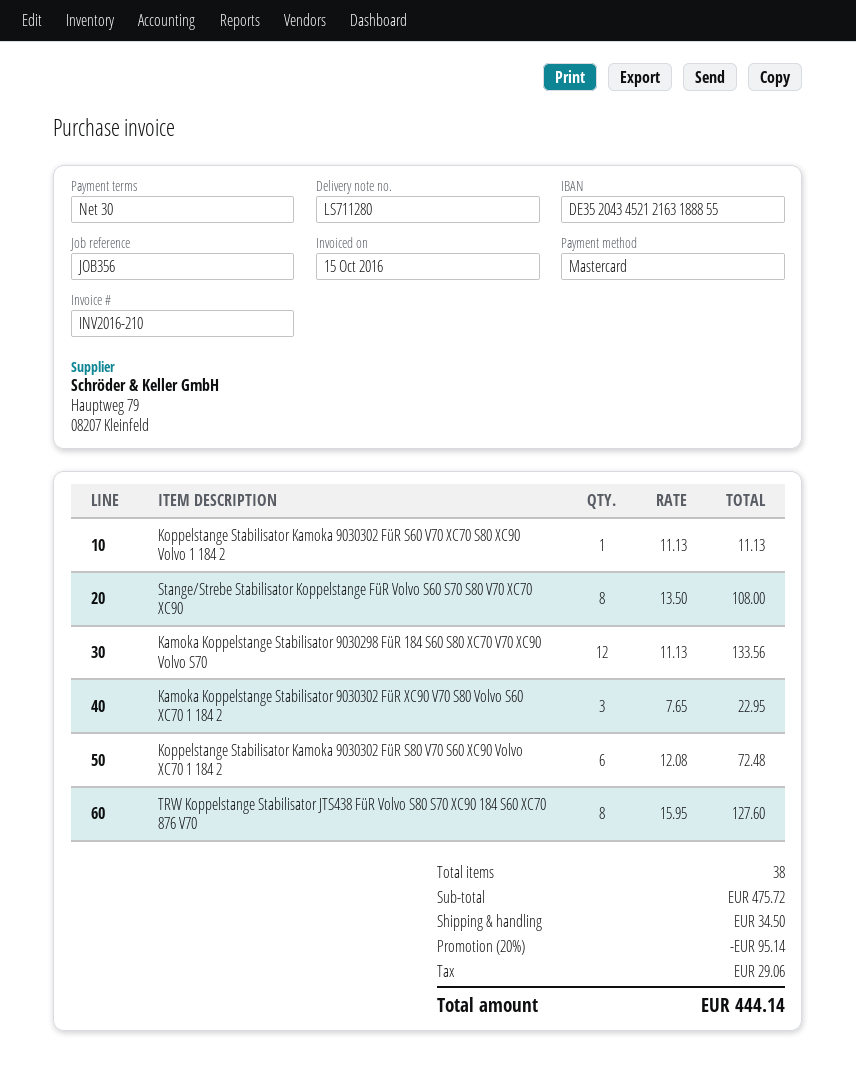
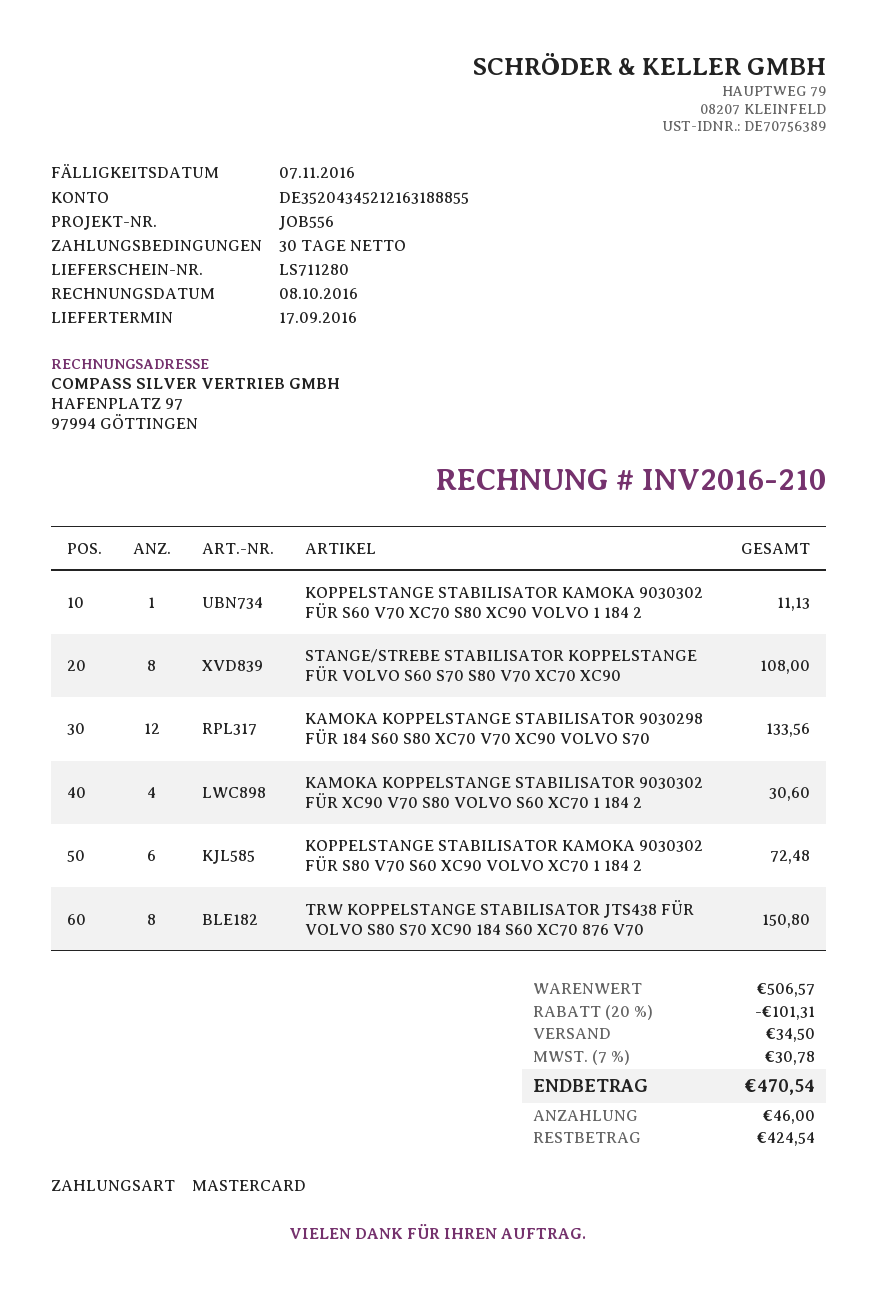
invoice date: 2016-10-15 -> 2016-10-08
reference: JOB356 -> JOB556
Kamoka Koppelstange Stabilisator 9030302 FüR XC90 V70 S80 Volvo S60 XC70 1 184 2: 3 for 22.95 -> 4 for 30.60
TRW Koppelstange Stabilisator JTS438 FüR Volvo S80 S70 XC90 184 S60 XC70 876 V70: 8 for 127.60 -> 8 for 150.80
subtotal: 475.72 -> 506.57
discount: 20% = 95.14 -> 20% = 101.31
tax: 29.06 -> 30.78
total: 444.14 -> 470.54

